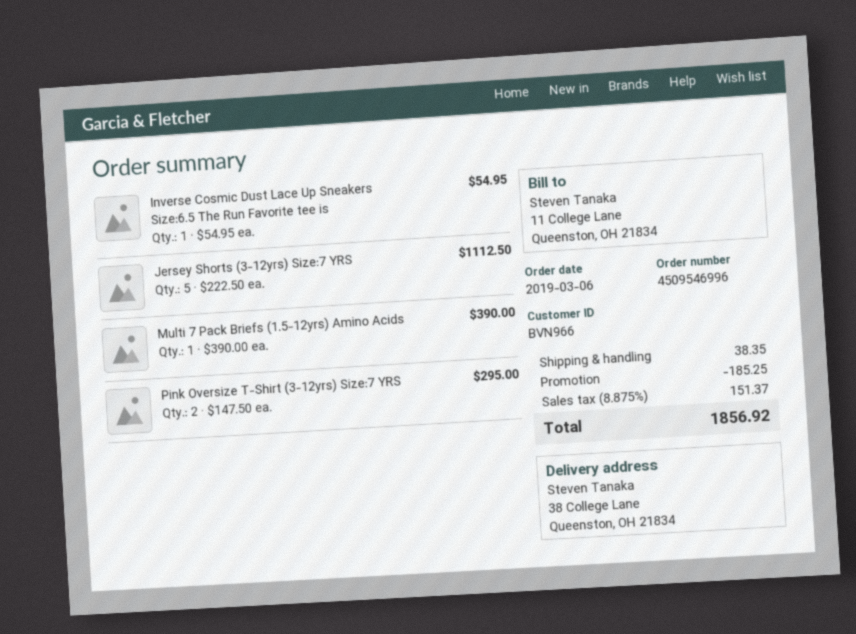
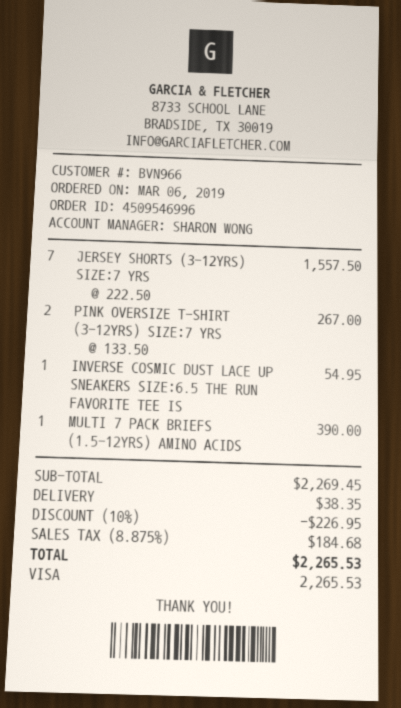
Jersey Shorts (3-12yrs) Size:7 YRS: 5 x 222.50 = 1112.50 -> 7 x 222.50 = 1557.50
Pink Oversize T-Shirt (3-12yrs) Size:7 YRS: 2 x 147.50 = 295.00 -> 2 x 133.50 = 267.00
discount: 185.25 -> 226.95
tax: 8.875% = 151.37 -> 8.875% = 184.68
total: 1856.92 -> 2265.53

